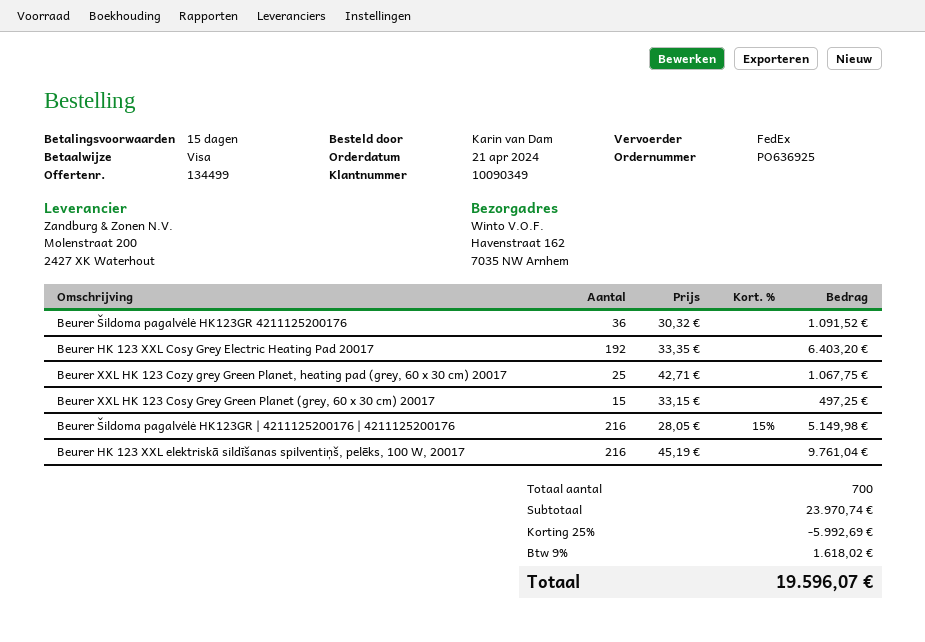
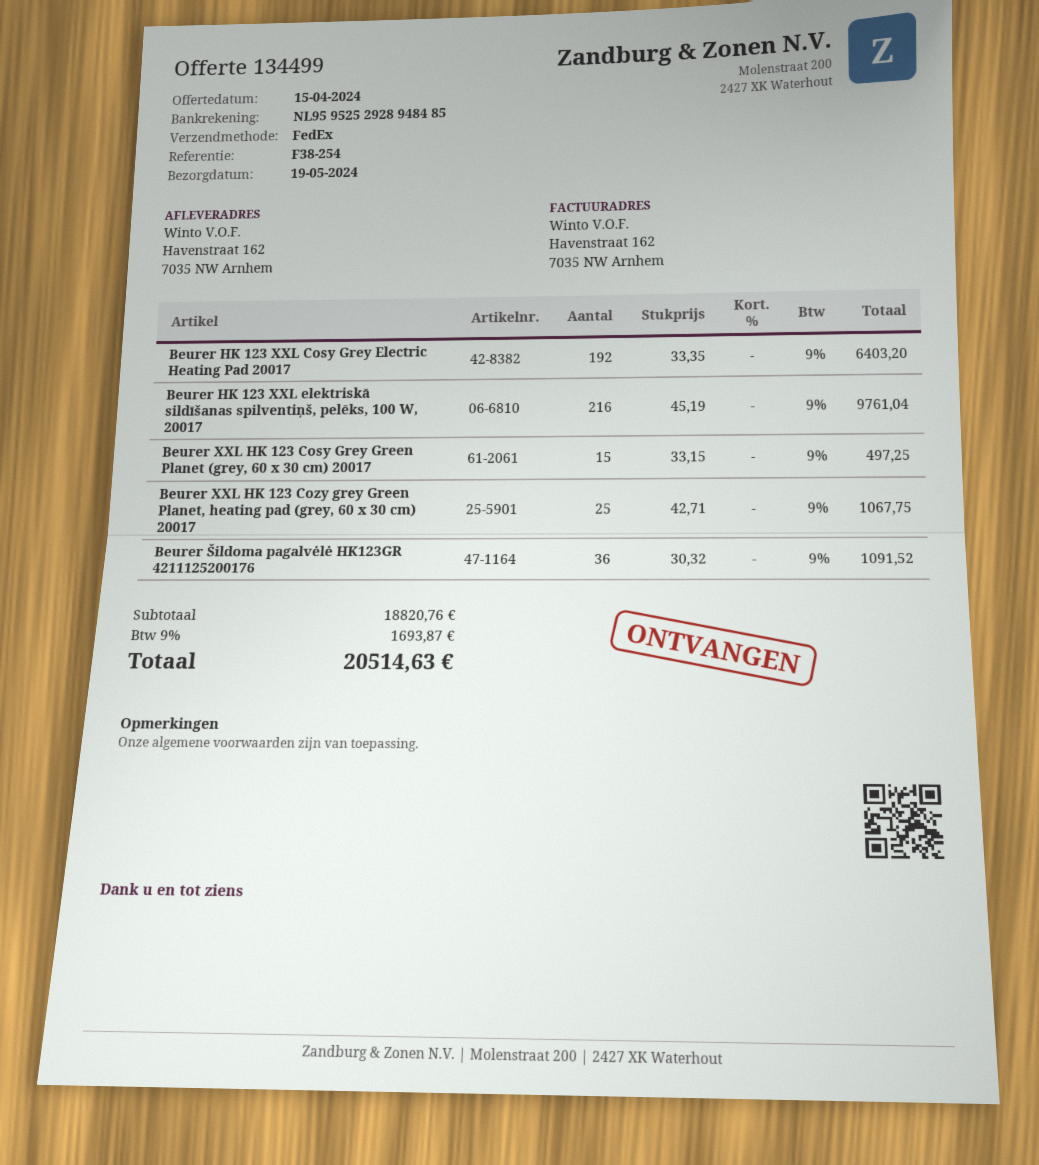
Beurer Šildoma pagalvėlė HK123GR | 4211125200176 | 4211125200176: 216 x 28.05 - 15% = 5149.98 -> none
subtotal: 23970.74 -> 18820.76
discount: 25% = 5992.69 -> none
tax: 9% = 1618.02 -> 9% = 1693.87
total: 19596.07 -> 20514.63

